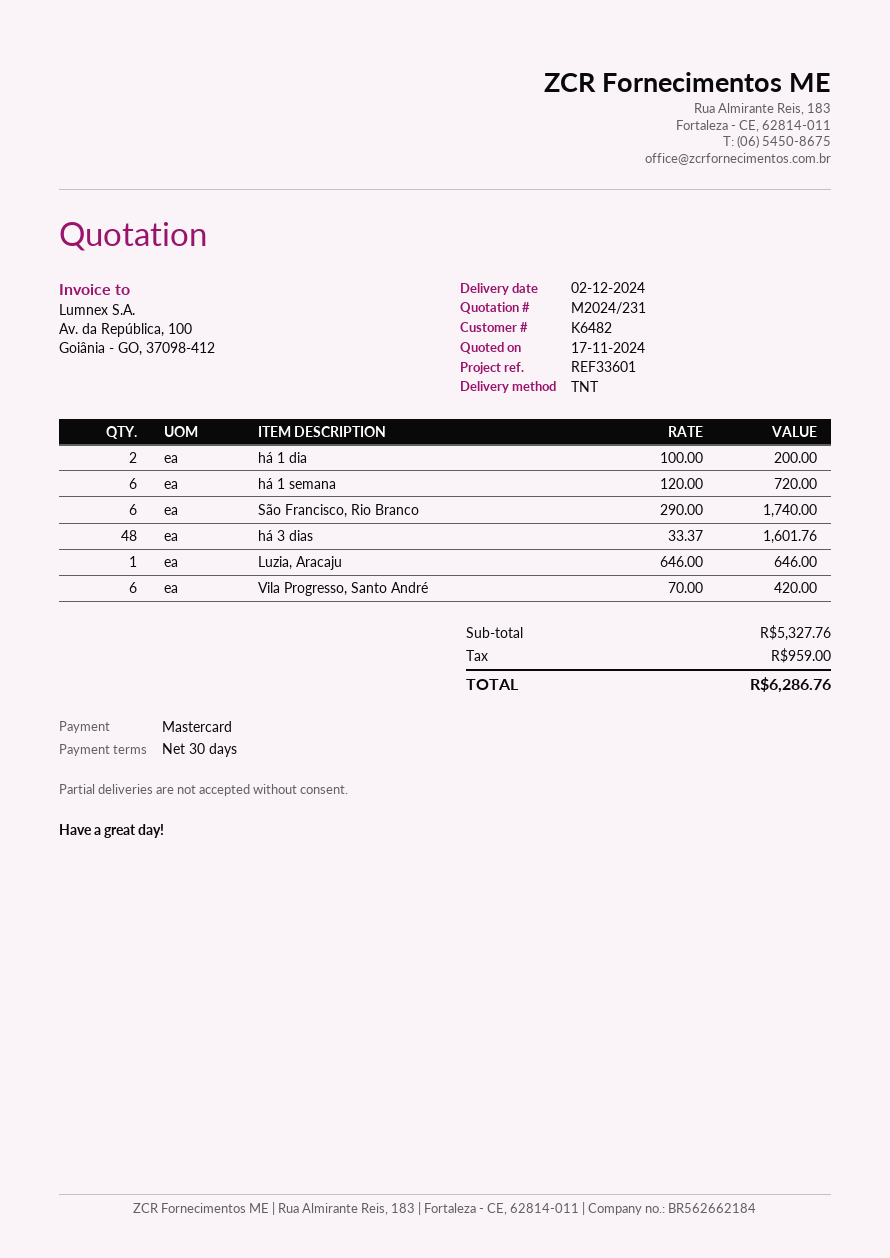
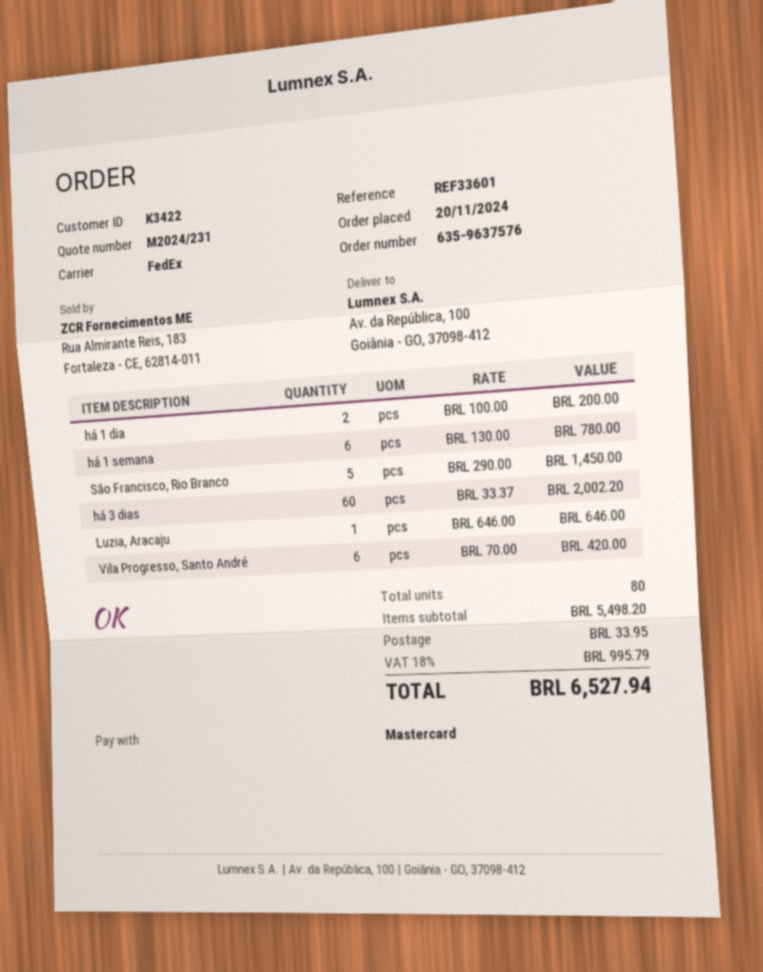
customer number: K6482 -> K3422
shipping method: TNT -> FedEx
há 1 semana: 6 x 120.00 = 720.00 -> 6 x 130.00 = 780.00
São Francisco, Rio Branco: 6 x 290.00 = 1740.00 -> 5 x 290.00 = 1450.00
há 3 dias: 48 x 33.37 = 1601.76 -> 60 x 33.37 = 2002.20
subtotal: 5327.76 -> 5498.20
shipping: none -> 33.95
tax: 959.00 -> 995.79
total: 6286.76 -> 6527.94

